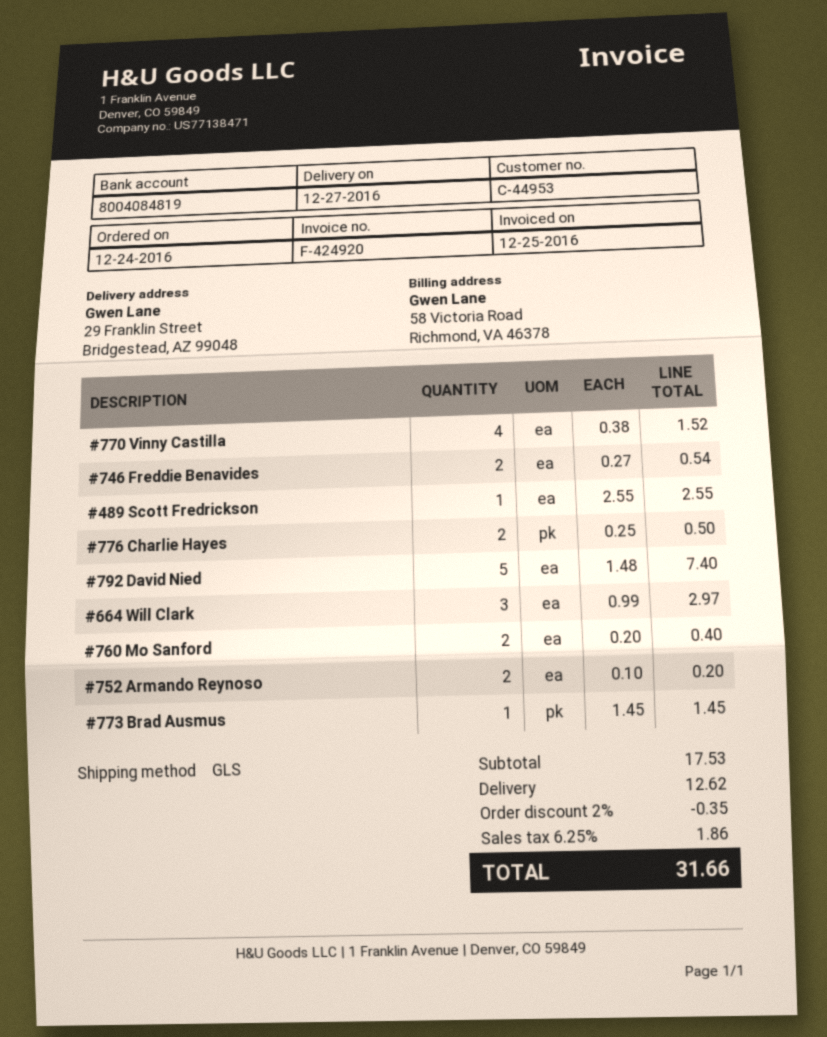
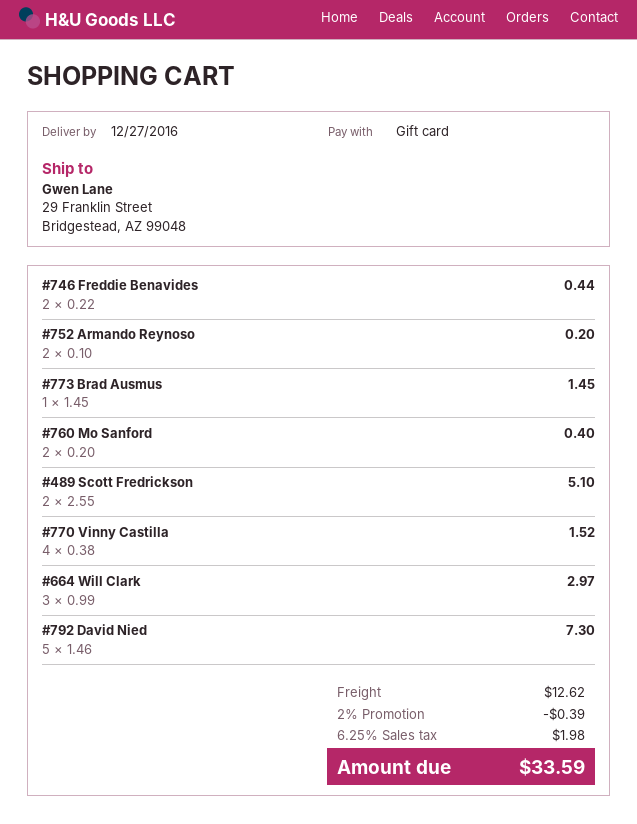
#746 Freddie Benavides: 2 x 0.27 = 0.54 -> 2 x 0.22 = 0.44
#489 Scott Fredrickson: 1 x 2.55 = 2.55 -> 2 x 2.55 = 5.10
#776 Charlie Hayes: 2 x 0.25 = 0.50 -> none
#792 David Nied: 5 x 1.48 = 7.40 -> 5 x 1.46 = 7.30
discount: 2% = 0.35 -> 2% = 0.39
tax: 6.25% = 1.86 -> 6.25% = 1.98
total: 31.66 -> 33.59

